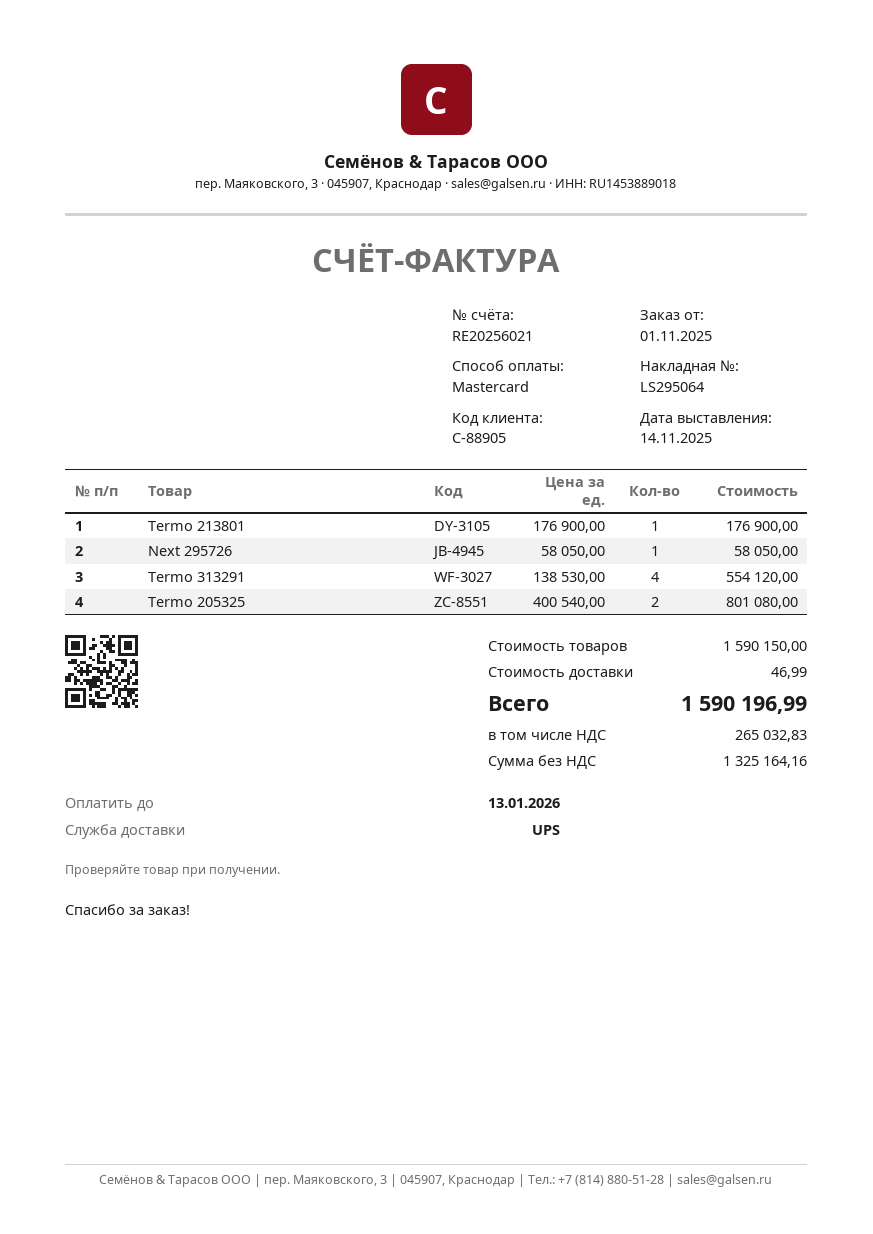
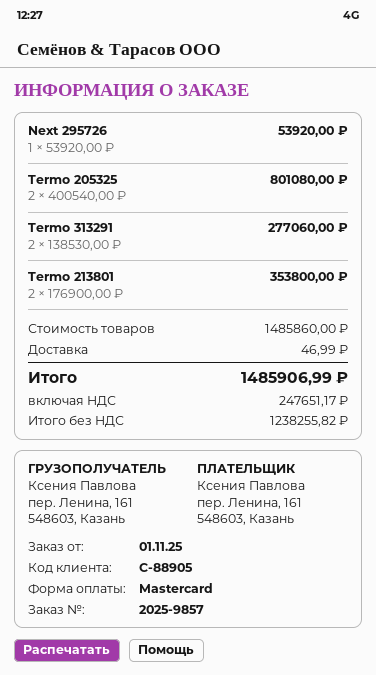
Termo 213801: 1 x 176900.00 = 176900.00 -> 2 x 176900.00 = 353800.00
Next 295726: 1 x 58050.00 = 58050.00 -> 1 x 53920.00 = 53920.00
Termo 313291: 4 x 138530.00 = 554120.00 -> 2 x 138530.00 = 277060.00
subtotal: 1590150.00 -> 1485860.00
net: 1325164.16 -> 1238255.82
tax: 265032.83 -> 247651.17
total: 1590196.99 -> 1485906.99

